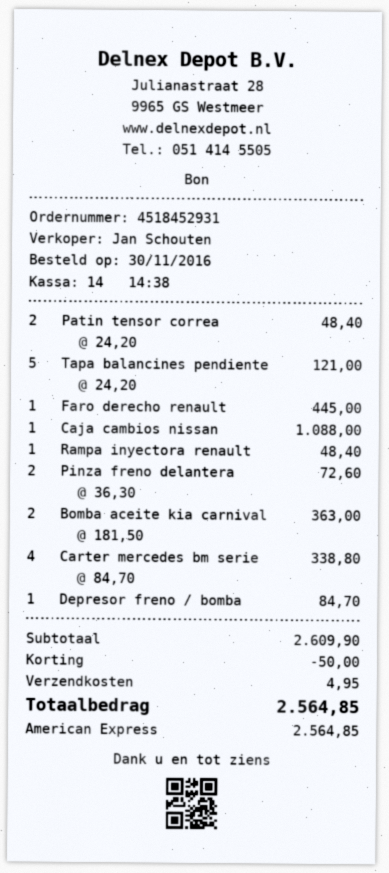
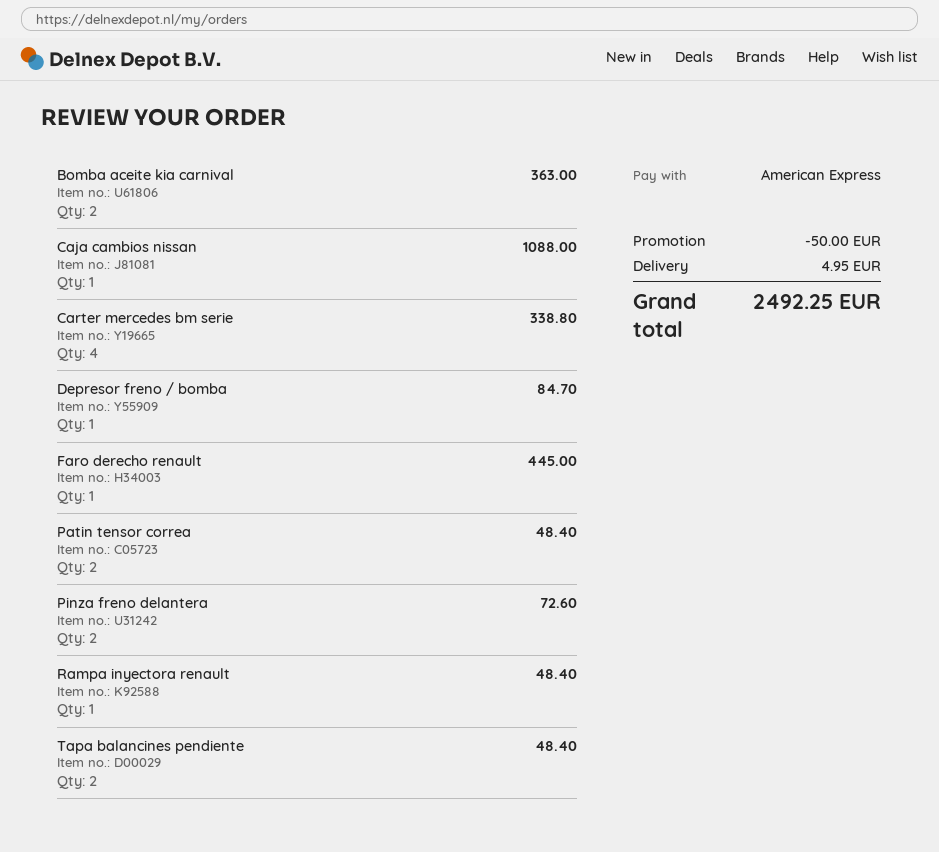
Tapa balancines pendiente: 5 for 121.00 -> 2 for 48.40
total: 2564.85 -> 2492.25

